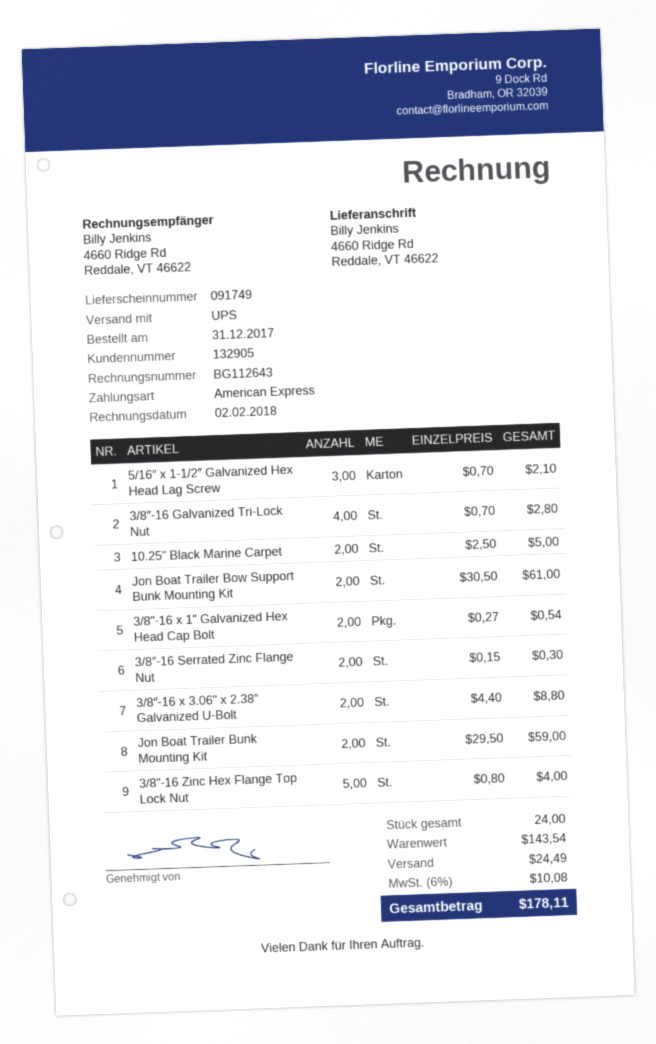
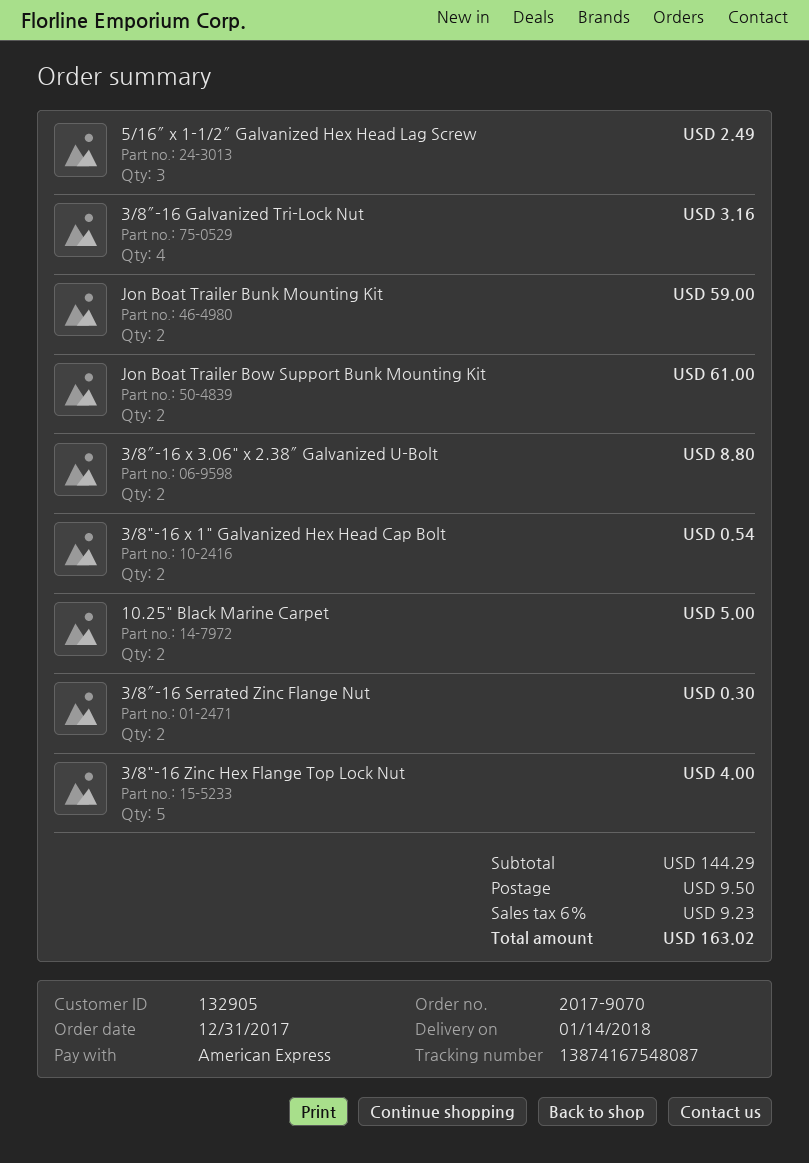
5/16″ x 1-1/2″ Galvanized Hex Head Lag Screw: 3 for 2.10 -> 3 for 2.49
3/8″-16 Galvanized Tri-Lock Nut: 4 for 2.80 -> 4 for 3.16
subtotal: 143.54 -> 144.29
shipping: 24.49 -> 9.50
tax: 6% = 10.08 -> 6% = 9.23
total: 178.11 -> 163.02

